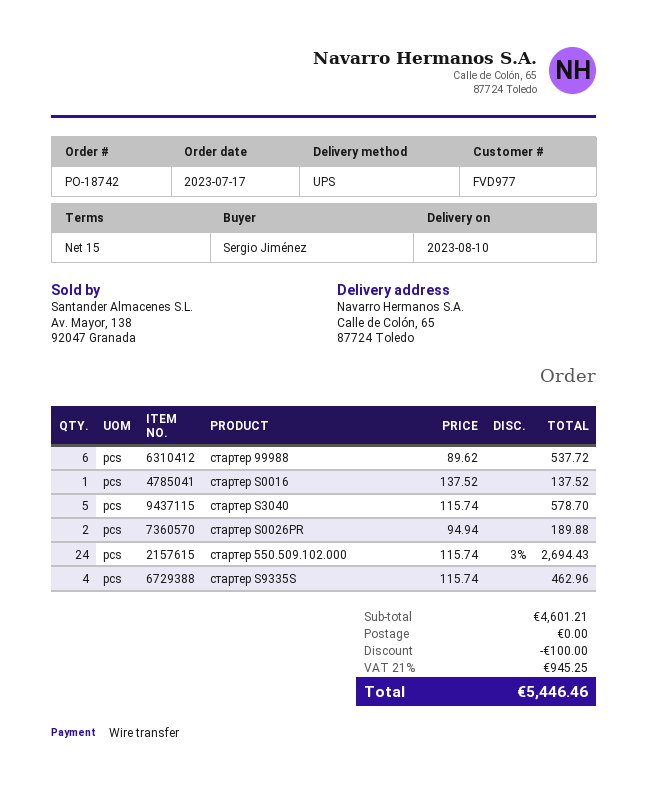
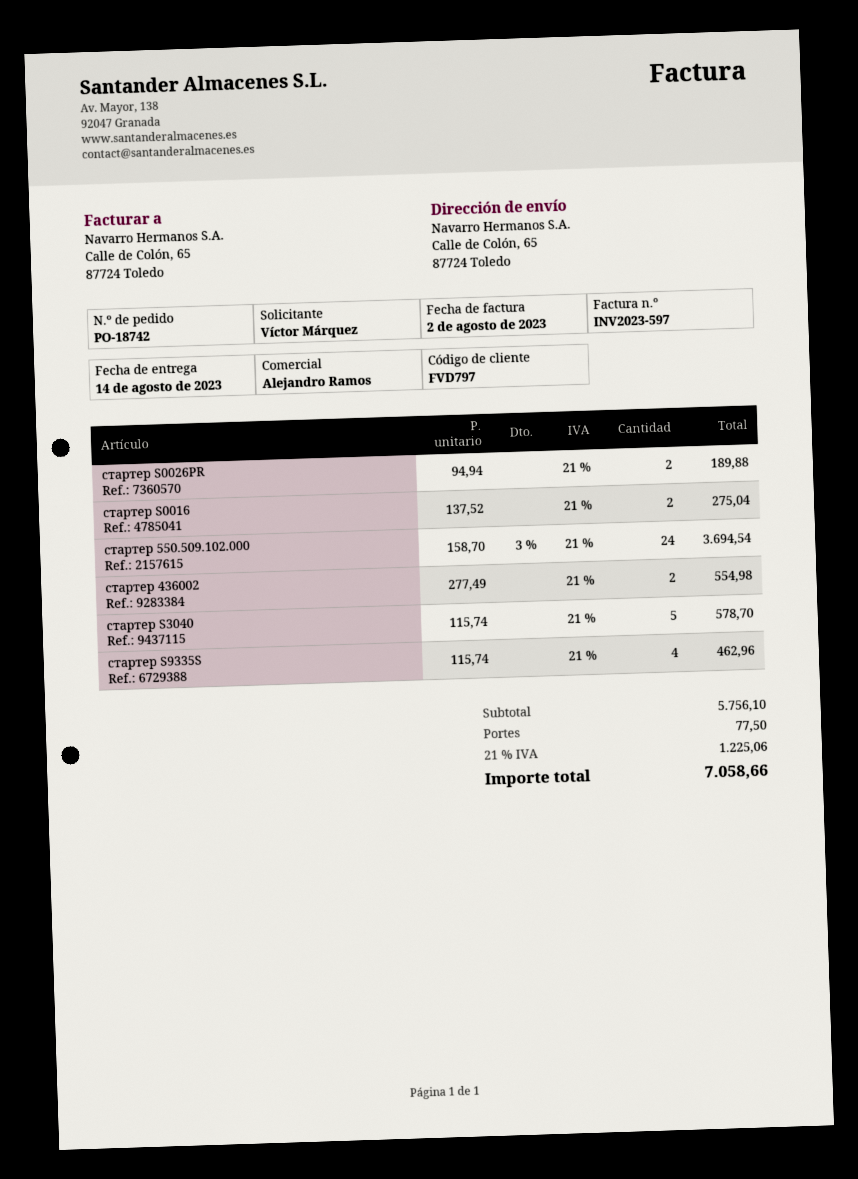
delivery date: 2023-08-10 -> 2023-08-14
customer number: FVD977 -> FVD797
ordered by: Sergio Jiménez -> Víctor Márquez
стартер 99988: 6 x 89.62 = 537.72 -> none
стартер S0016: 1 x 137.52 = 137.52 -> 2 x 137.52 = 275.04
стартер 550.509.102.000: 24 x 115.74 - 3% = 2694.43 -> 24 x 158.70 - 3% = 3694.54
стартер 436002: none -> 2 x 277.49 = 554.98
subtotal: 4601.21 -> 5756.10
discount: 100.00 -> none
shipping: 0.00 -> 77.50
tax: 21% = 945.25 -> 21% = 1225.06
total: 5446.46 -> 7058.66

